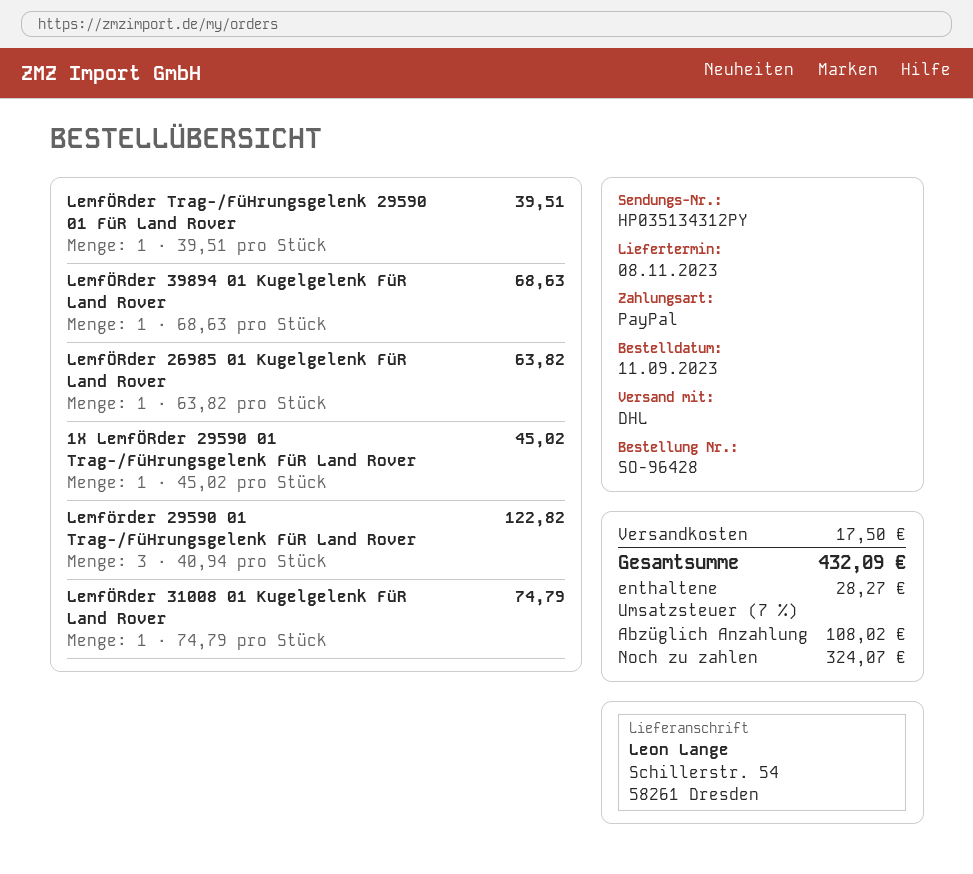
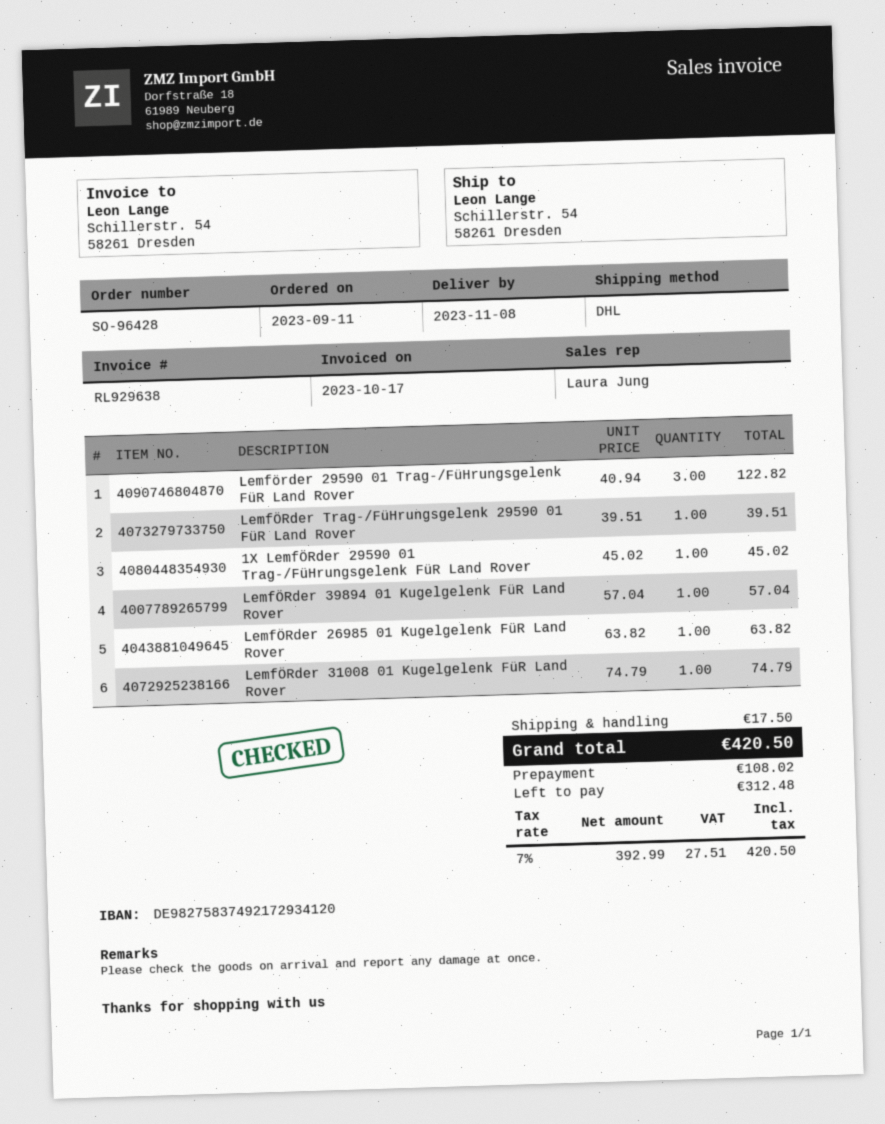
LemfÖRder 39894 01 Kugelgelenk FüR Land Rover: 1 x 68.63 = 68.63 -> 1 x 57.04 = 57.04
tax: 7% = 28.27 -> 7% = 27.51
total: 432.09 -> 420.50
balance: 324.07 -> 312.48

